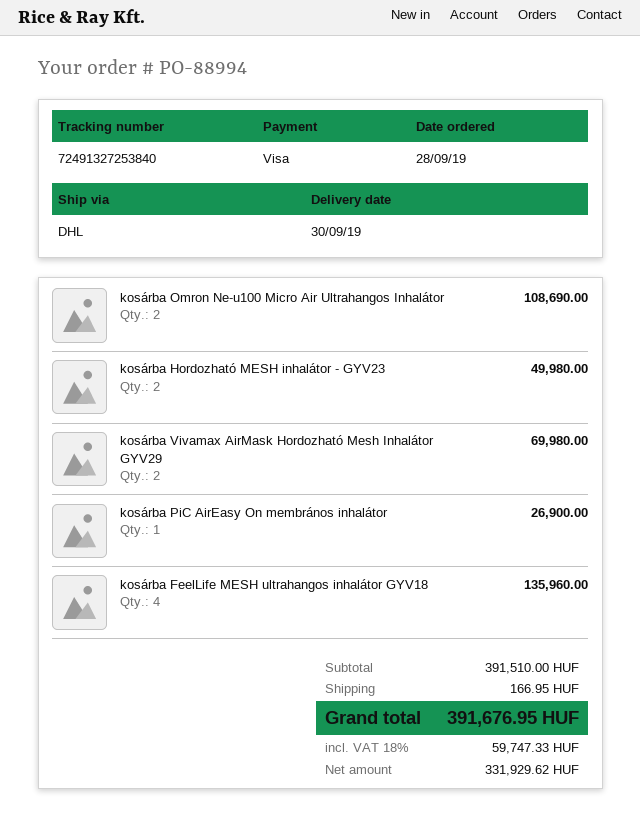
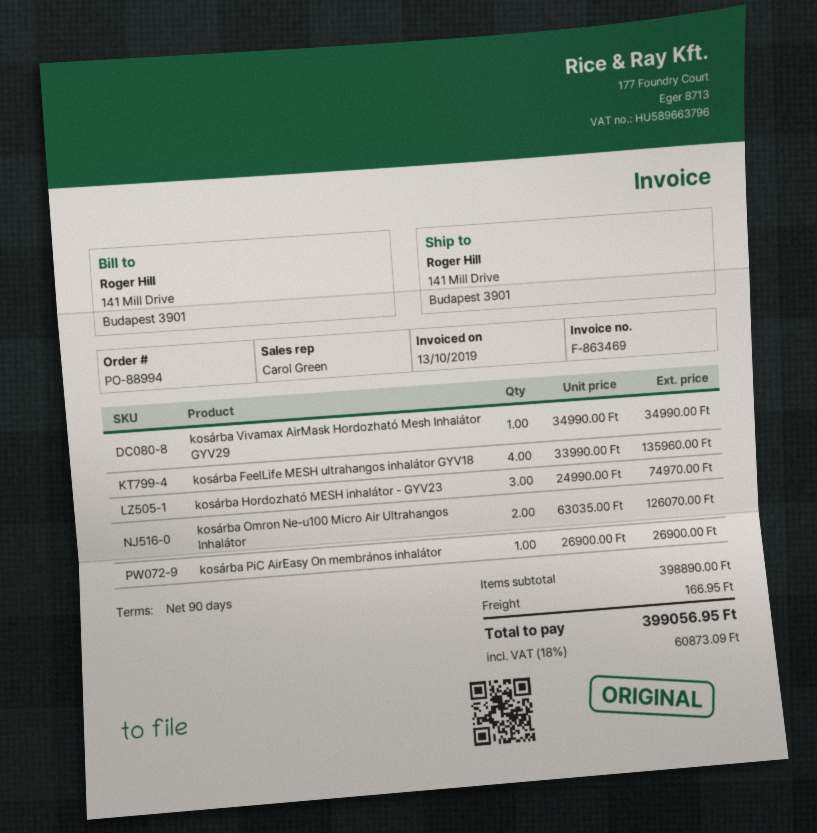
kosárba Omron Ne-u100 Micro Air Ultrahangos Inhalátor: 2 for 108690.00 -> 2 for 126070.00
kosárba Hordozható MESH inhalátor - GYV23: 2 for 49980.00 -> 3 for 74970.00
kosárba Vivamax AirMask Hordozható Mesh Inhalátor GYV29: 2 for 69980.00 -> 1 for 34990.00
subtotal: 391510.00 -> 398890.00
tax: 18% = 59747.33 -> 18% = 60873.09
total: 391676.95 -> 399056.95

